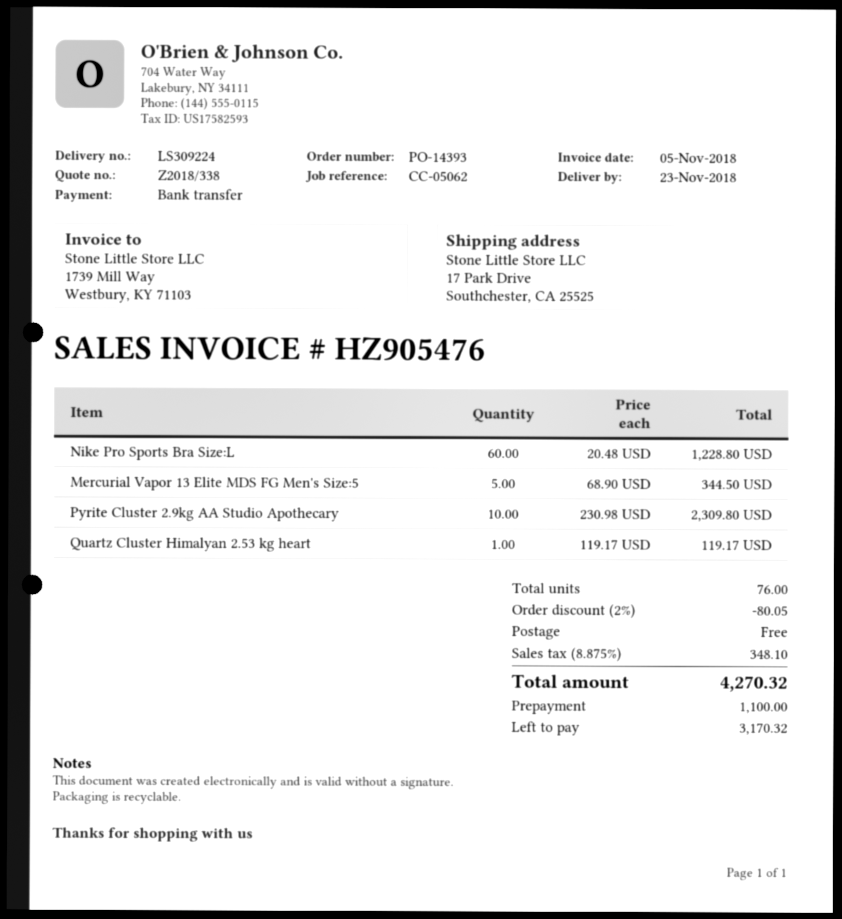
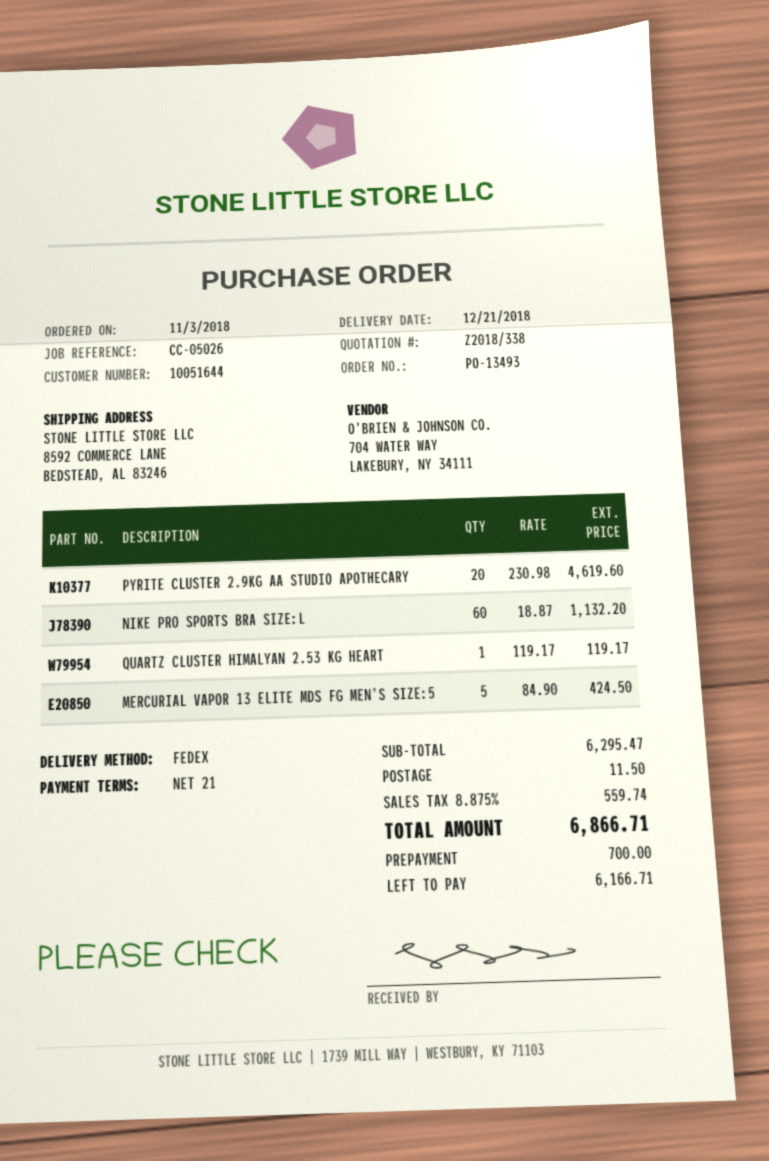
order number: PO-14393 -> PO-13493
delivery date: 2018-11-23 -> 2018-12-21
reference: CC-05062 -> CC-05026
ship to: 17 Park Drive, Southchester, CA 25525 -> 8592 COMMERCE LANE, BEDSTEAD, AL 83246
Nike Pro Sports Bra Size:L: 60 x 20.48 = 1228.80 -> 60 x 18.87 = 1132.20
Mercurial Vapor 13 Elite MDS FG Men's Size:5: 5 x 68.90 = 344.50 -> 5 x 84.90 = 424.50
Pyrite Cluster 2.9kg AA Studio Apothecary: 10 x 230.98 = 2309.80 -> 20 x 230.98 = 4619.60
discount: 2% = 80.05 -> none
shipping: 0.00 -> 11.50
tax: 8.875% = 348.10 -> 8.875% = 559.74
total: 4270.32 -> 6866.71
deposit: 1100.00 -> 700.00
balance: 3170.32 -> 6166.71

